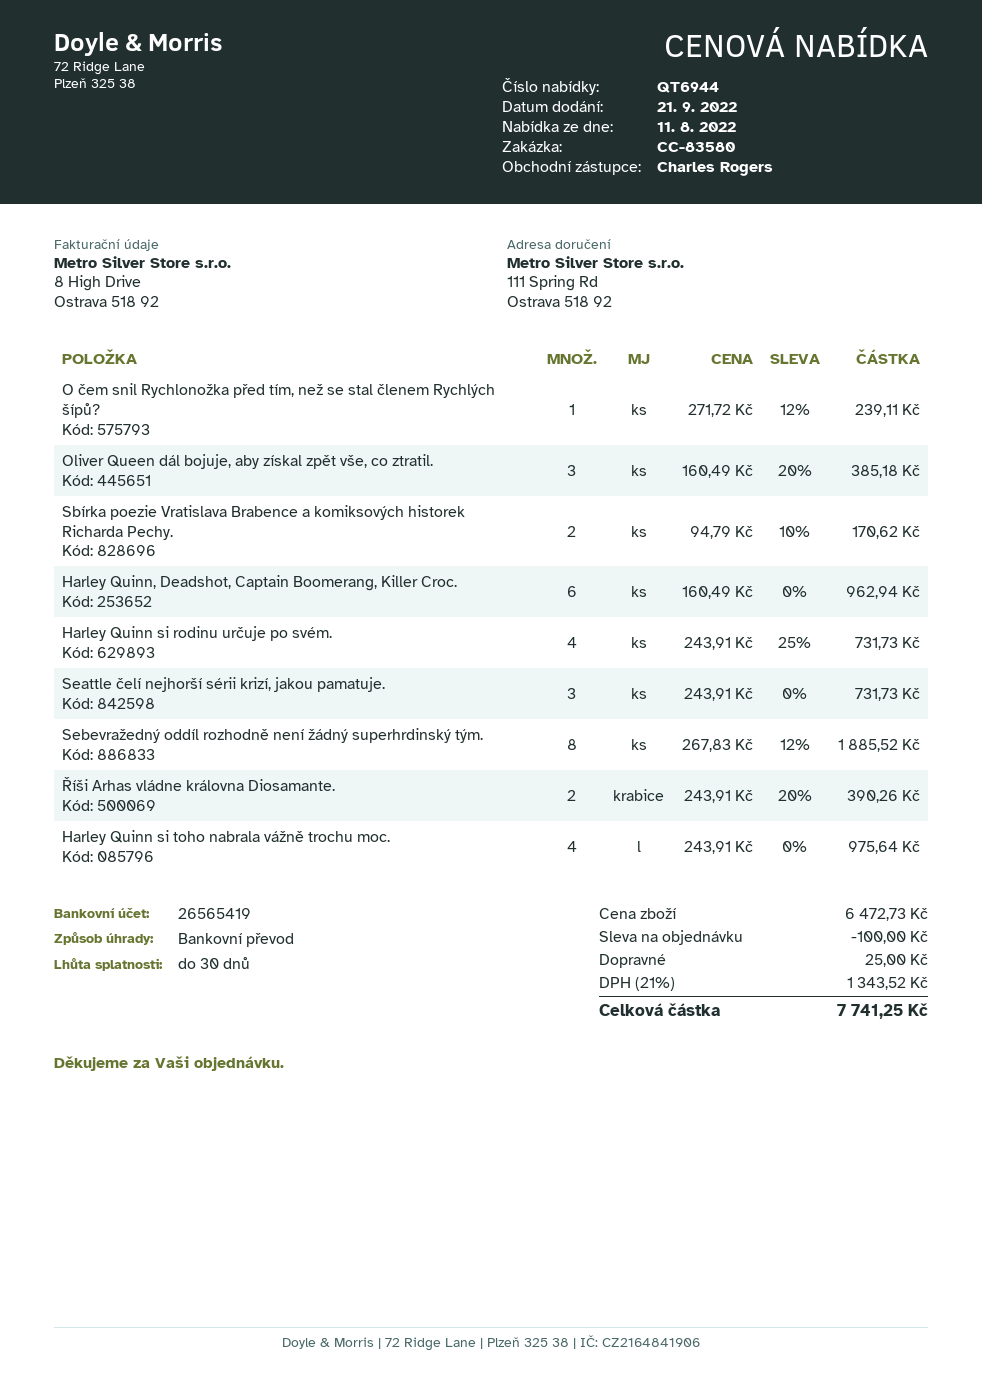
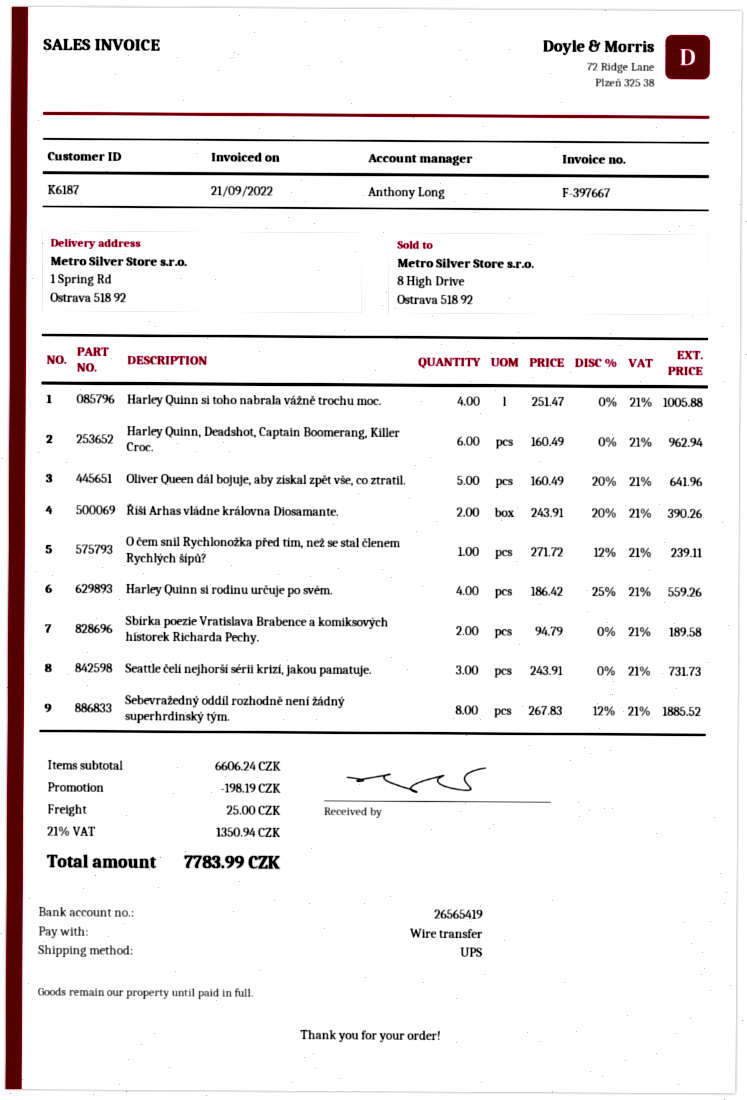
sales rep: Charles Rogers -> Anthony Long
ship to: 111 Spring Rd, Ostrava 518 92 -> 1 Spring Rd, Ostrava 518 92
Oliver Queen dál bojuje, aby získal zpět vše, co ztratil.: 3 x 160.49 - 20% = 385.18 -> 5 x 160.49 - 20% = 641.96
Sbírka poezie Vratislava Brabence a komiksových historek Richarda Pechy.: 2 x 94.79 - 10% = 170.62 -> 2 x 94.79 = 189.58
Harley Quinn si rodinu určuje po svém.: 4 x 243.91 - 25% = 731.73 -> 4 x 186.42 - 25% = 559.26
Harley Quinn si toho nabrala vážně trochu moc.: 4 x 243.91 = 975.64 -> 4 x 251.47 = 1005.88
subtotal: 6472.73 -> 6606.24
discount: 100.00 -> 198.19
tax: 21% = 1343.52 -> 21% = 1350.94
total: 7741.25 -> 7783.99

